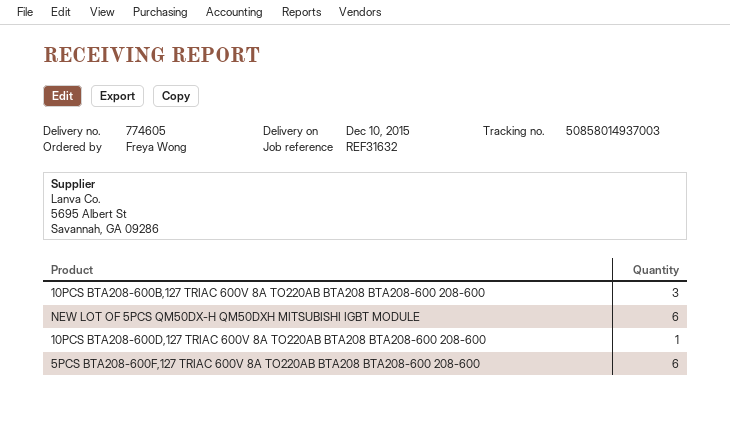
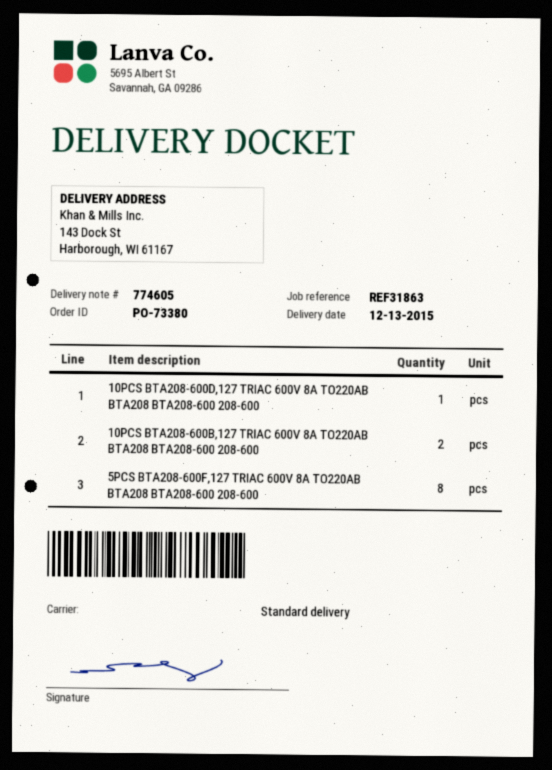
delivery date: 2015-12-10 -> 2015-12-13
reference: REF31632 -> REF31863
10PCS BTA208-600B,127 TRIAC 600V 8A TO220AB BTA208 BTA208-600 208-600: 3 -> 2
NEW LOT OF 5PCS QM50DX-H QM50DXH MITSUBISHI IGBT MODULE: 6 -> none
5PCS BTA208-600F,127 TRIAC 600V 8A TO220AB BTA208 BTA208-600 208-600: 6 -> 8

